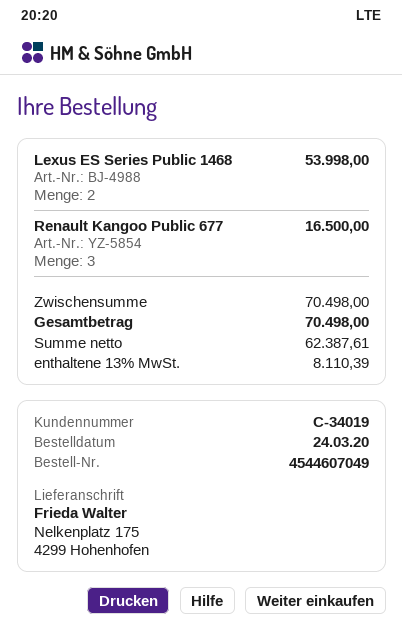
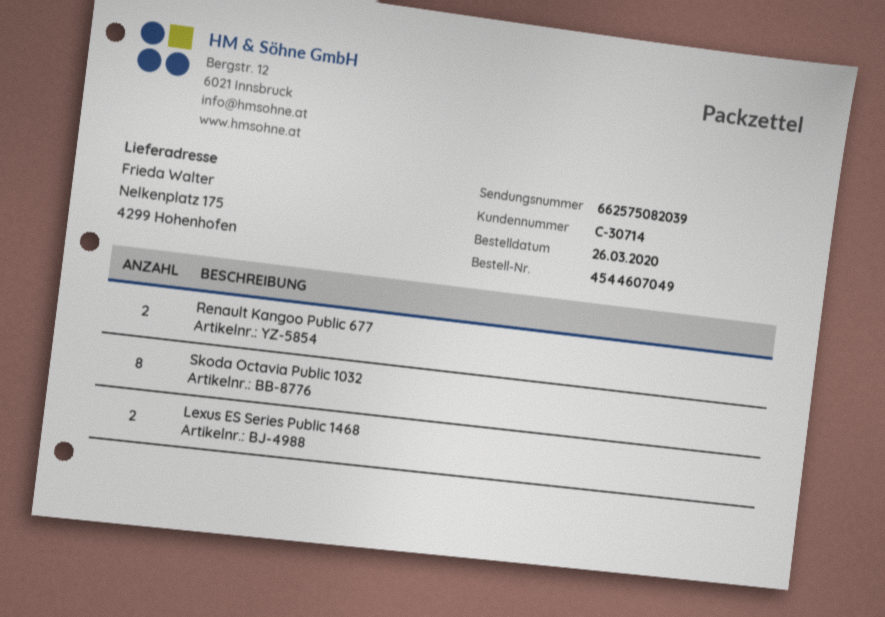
order date: 2020-03-24 -> 2020-03-26
customer number: C-34019 -> C-30714
Renault Kangoo Public 677: 3 -> 2
Skoda Octavia Public 1032: none -> 8

